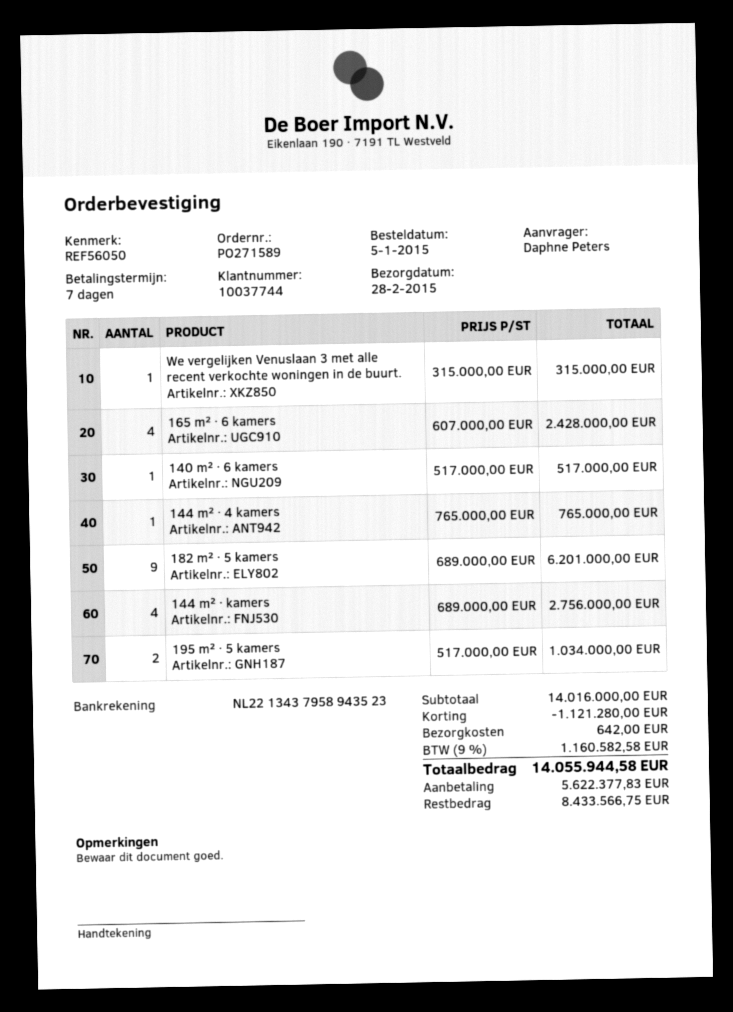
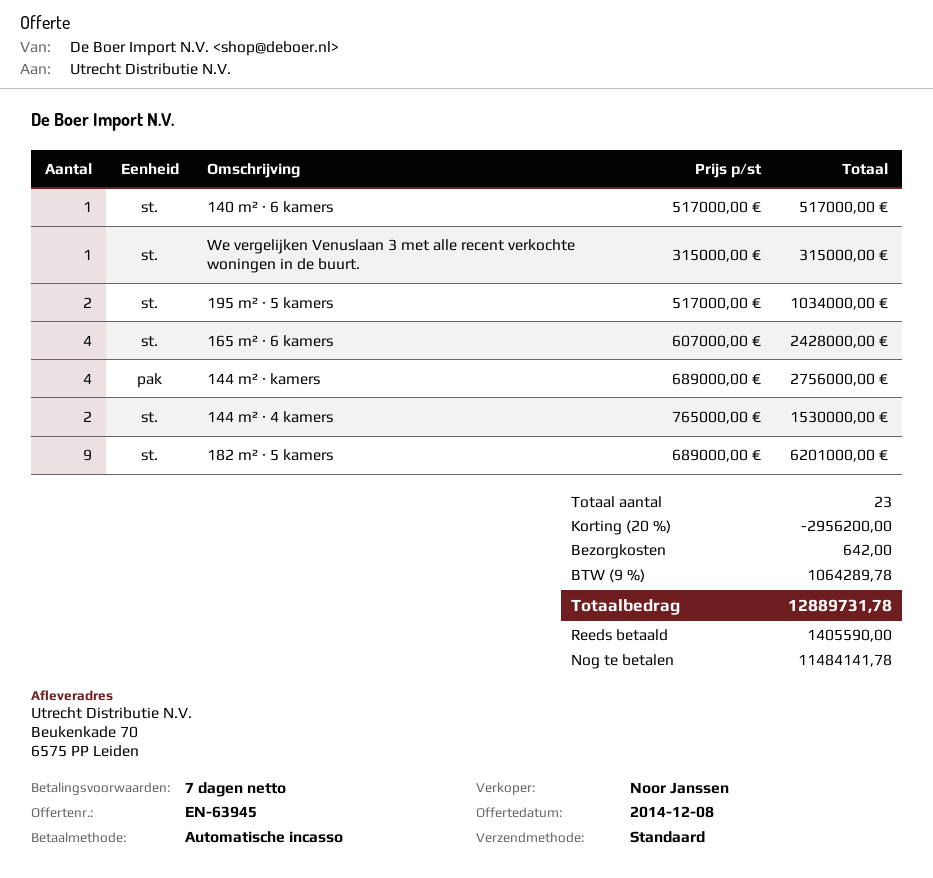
144 m² · 4 kamers: 1 x 765000.00 = 765000.00 -> 2 x 765000.00 = 1530000.00
discount: 1121280.00 -> 2956200.00
tax: 9% = 1160582.58 -> 9% = 1064289.78
total: 14055944.58 -> 12889731.78
deposit: 5622377.83 -> 1405590.00
balance: 8433566.75 -> 11484141.78

